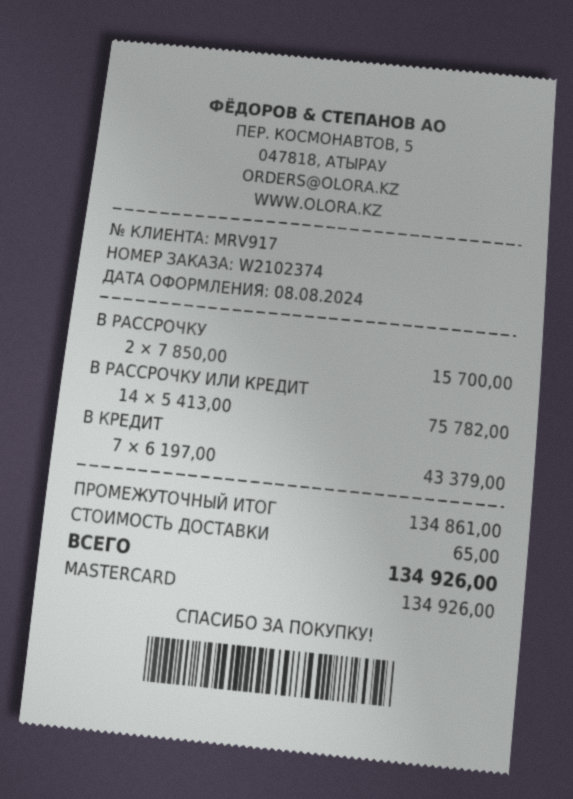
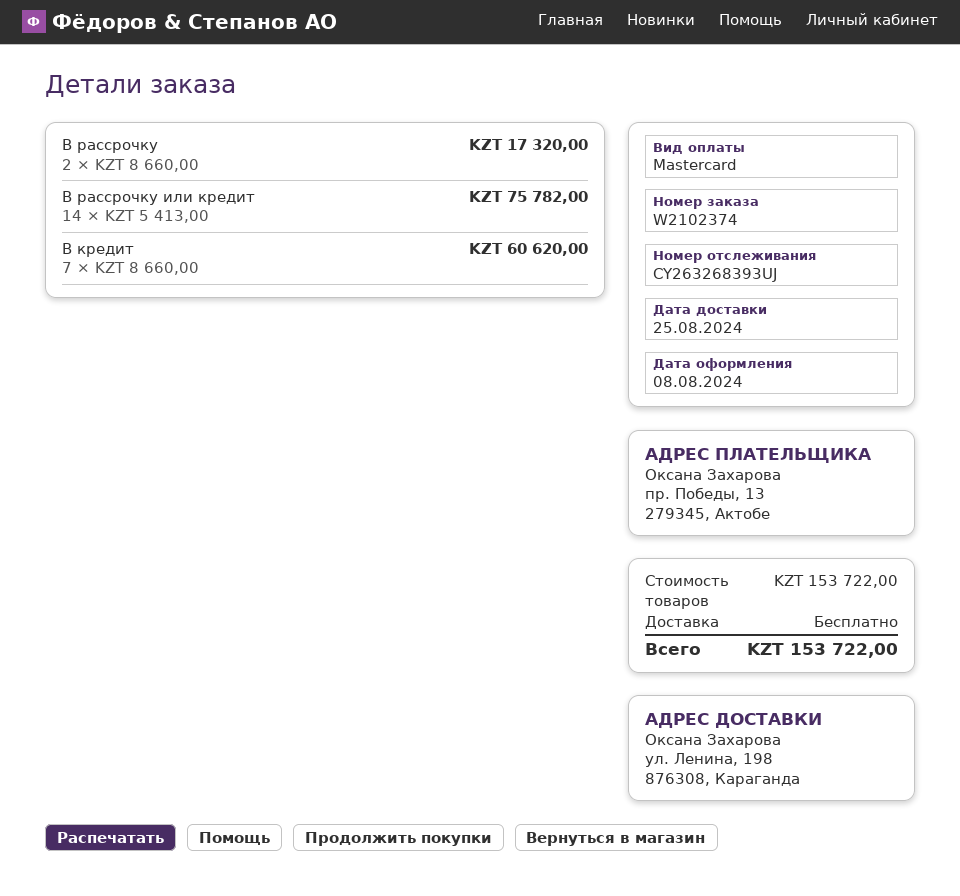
В РАССРОЧКУ: 2 x 7850.00 = 15700.00 -> 2 x 8660.00 = 17320.00
В КРЕДИТ: 7 x 6197.00 = 43379.00 -> 7 x 8660.00 = 60620.00
subtotal: 134861.00 -> 153722.00
shipping: 65.00 -> 0.00
total: 134926.00 -> 153722.00

